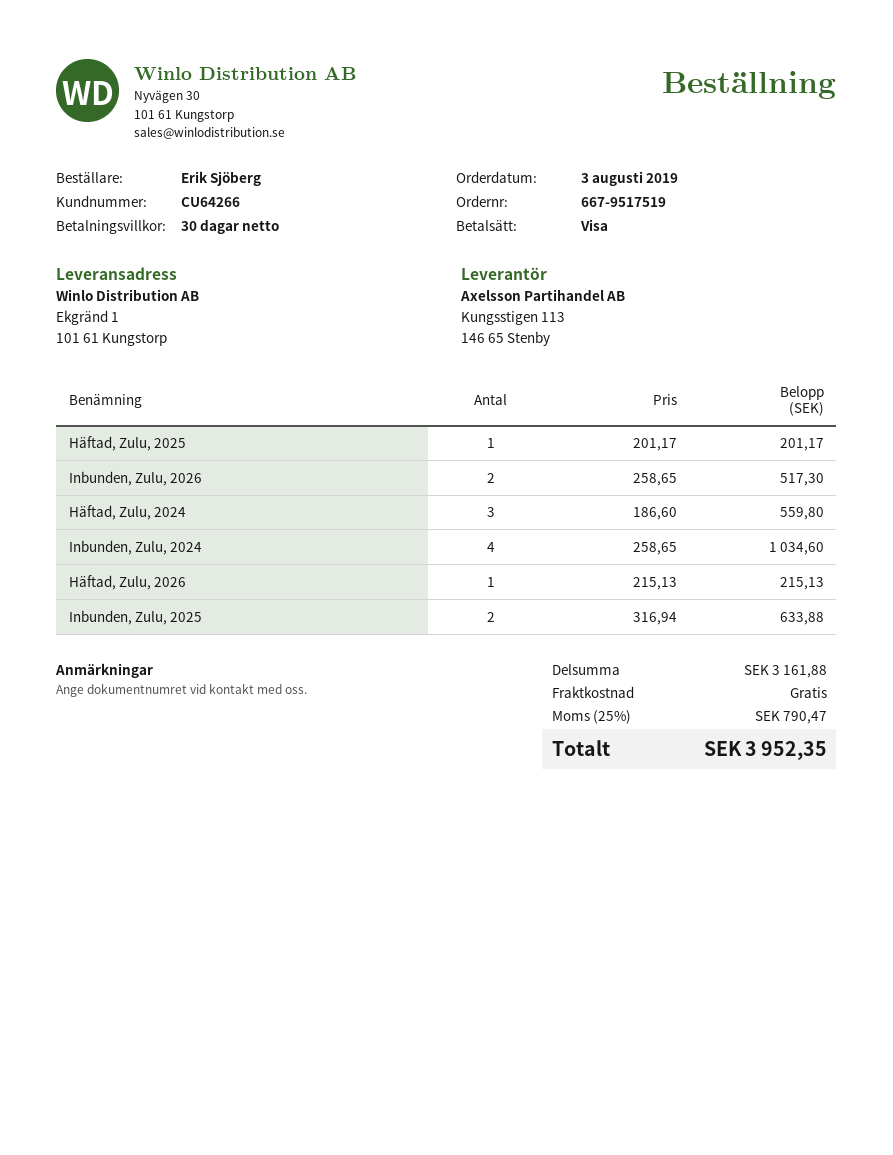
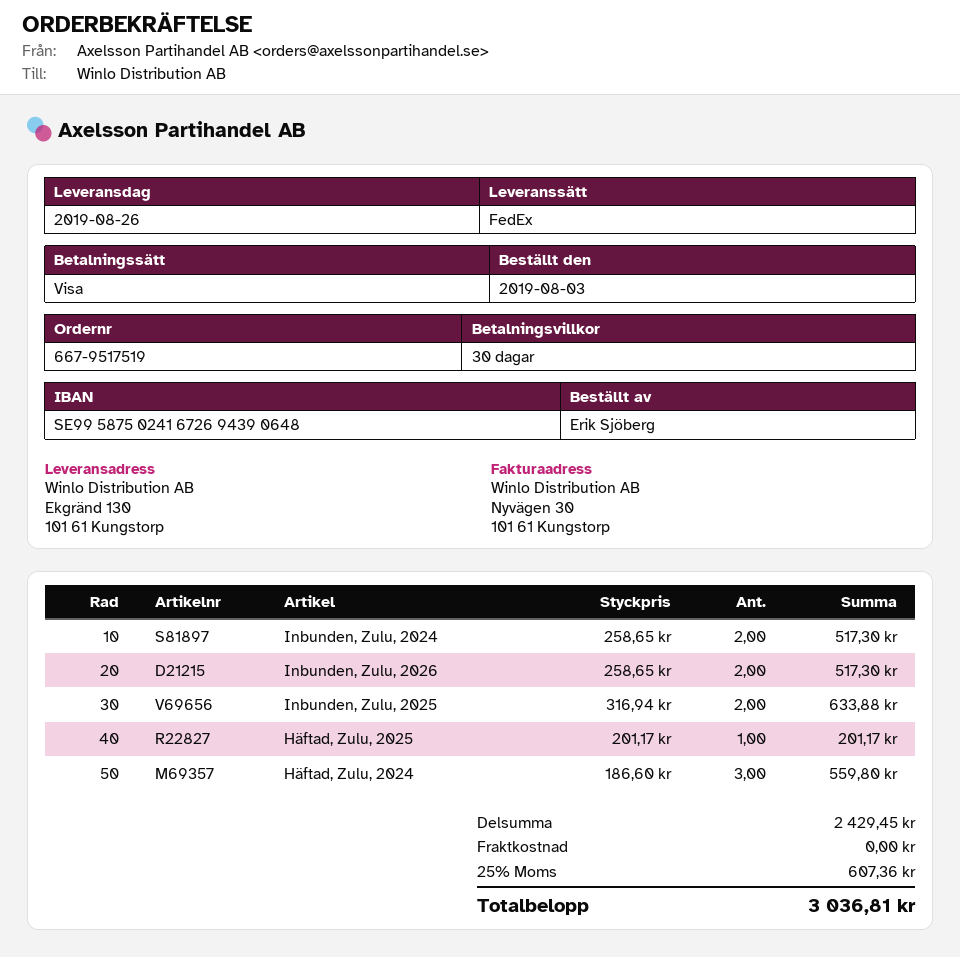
ship to: Ekgränd 1, 101 61 Kungstorp -> Ekgränd 130, 101 61 Kungstorp
Inbunden, Zulu, 2024: 4 x 258.65 = 1034.60 -> 2 x 258.65 = 517.30
Häftad, Zulu, 2026: 1 x 215.13 = 215.13 -> none
subtotal: 3161.88 -> 2429.45
tax: 25% = 790.47 -> 25% = 607.36
total: 3952.35 -> 3036.81

